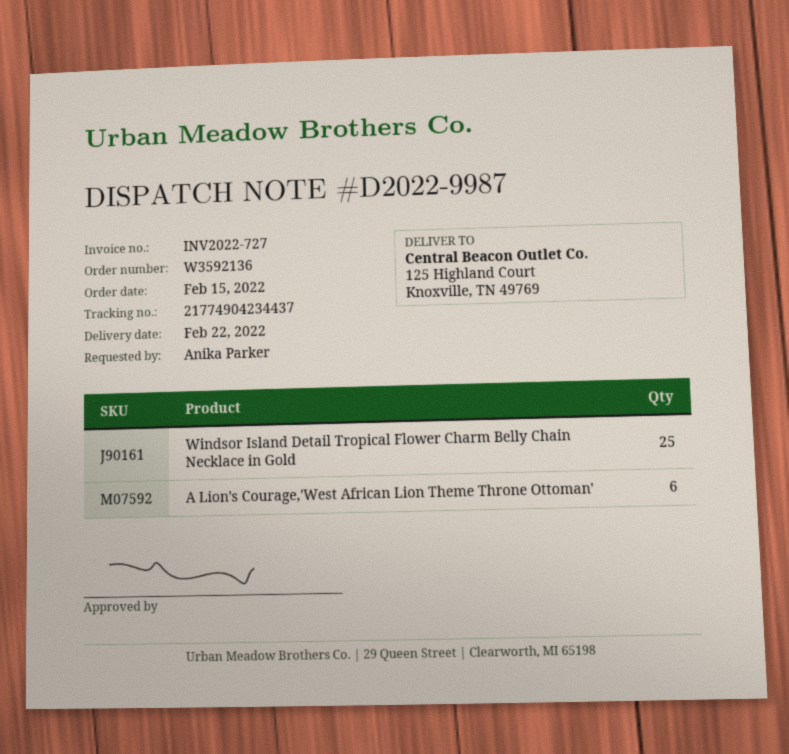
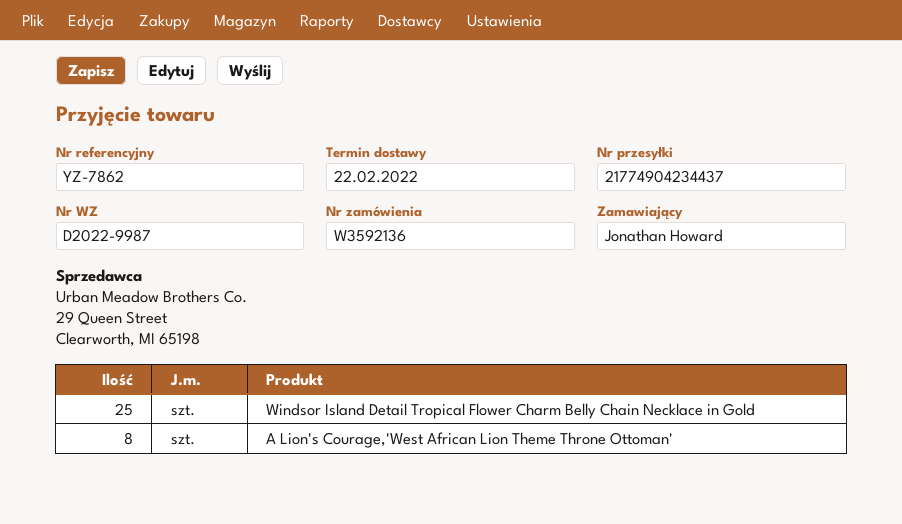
ordered by: Anika Parker -> Jonathan Howard
A Lion's Courage,'West African Lion Theme Throne Ottoman': 6 -> 8

